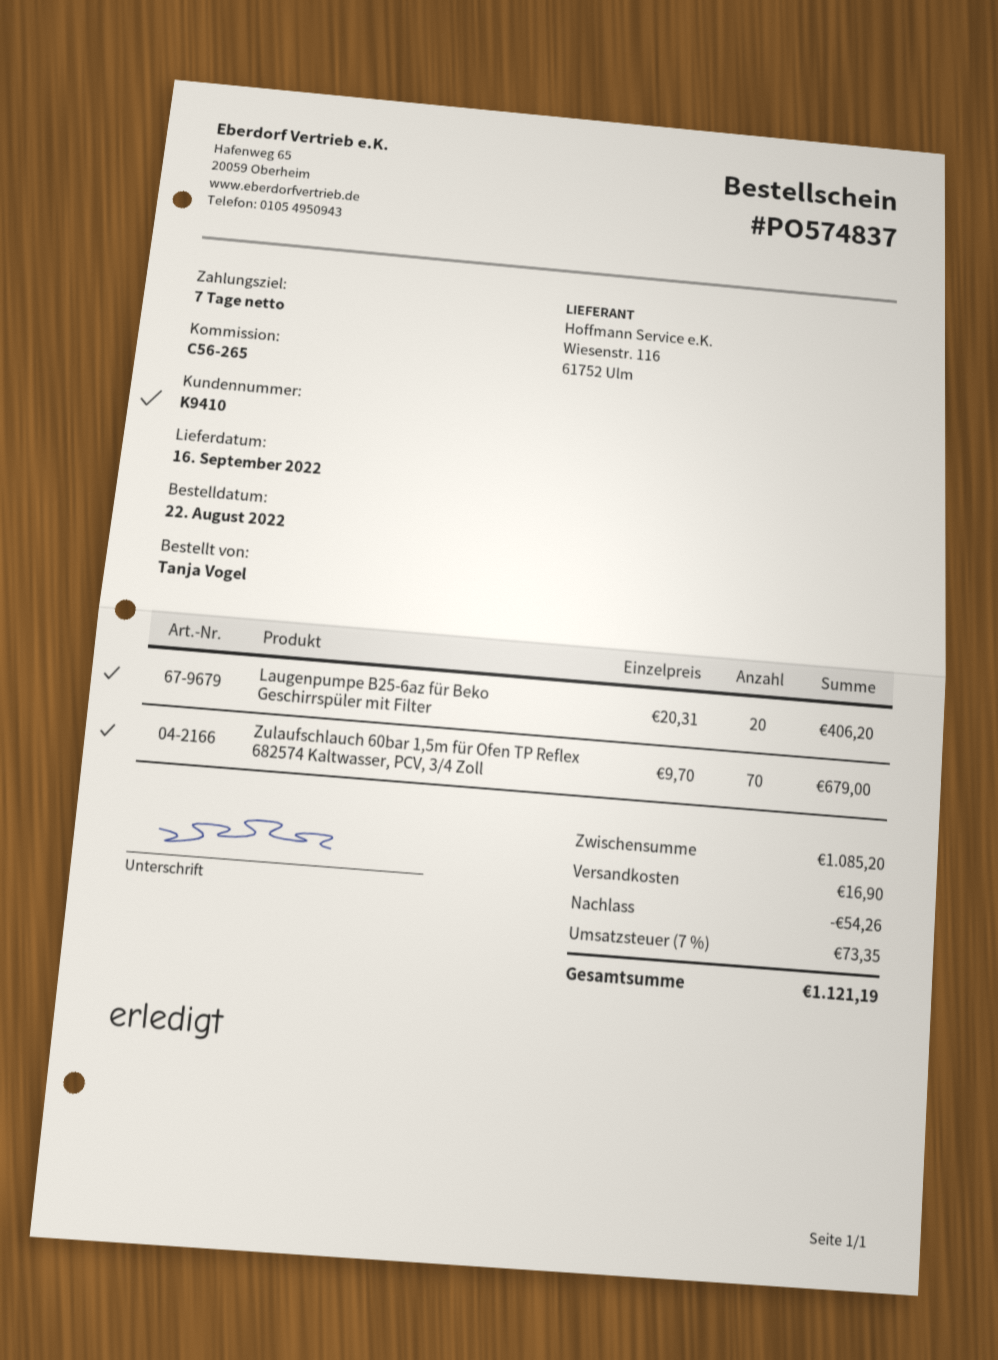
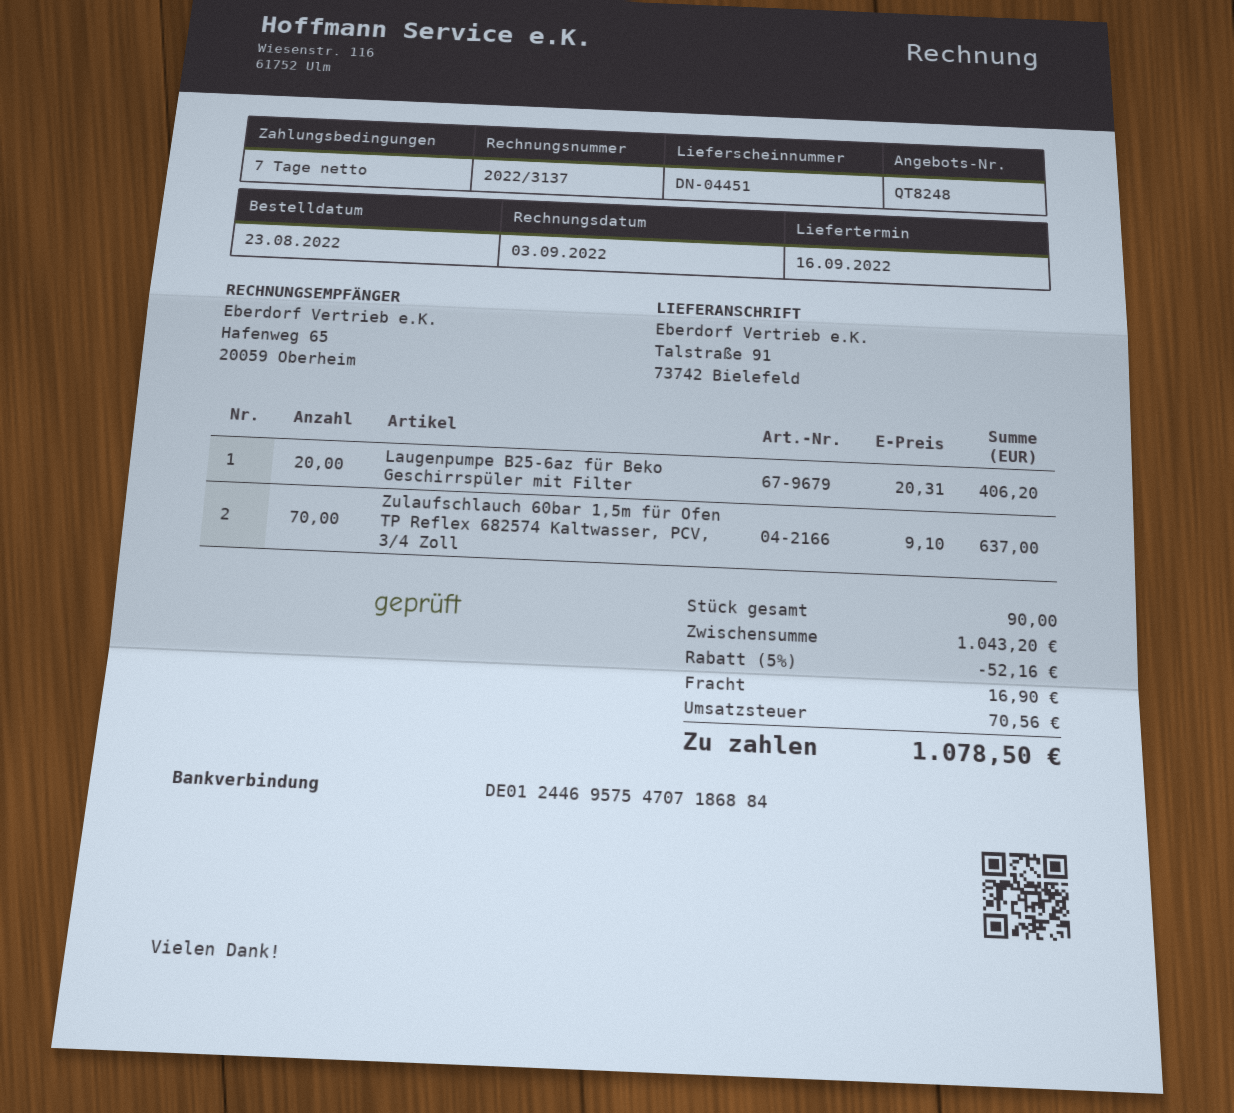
order date: 2022-08-22 -> 2022-08-23
Zulaufschlauch 60bar 1,5m für Ofen TP Reflex 682574 Kaltwasser, PCV, 3/4 Zoll: 70 x 9.70 = 679.00 -> 70 x 9.10 = 637.00
subtotal: 1085.20 -> 1043.20
discount: 54.26 -> 52.16
tax: 73.35 -> 70.56
total: 1121.19 -> 1078.50

